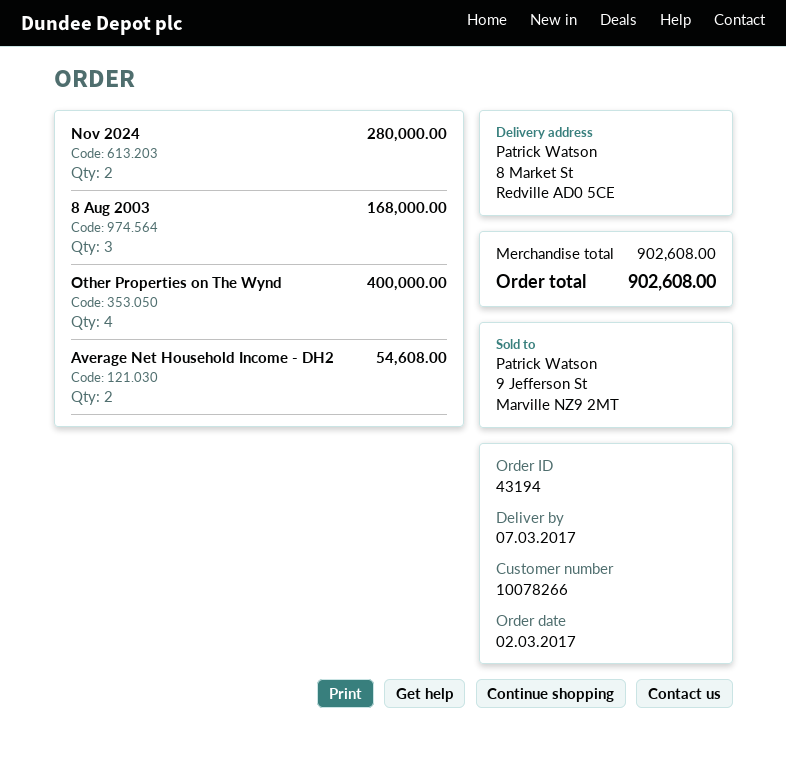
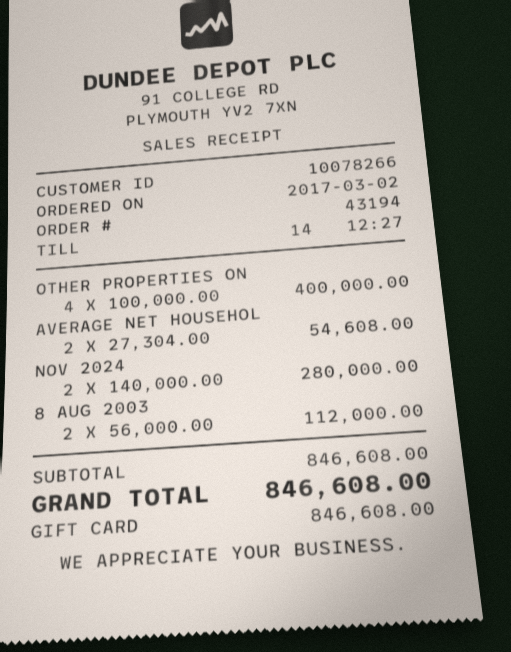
8 Aug 2003: 3 for 168000.00 -> 2 for 112000.00
subtotal: 902608.00 -> 846608.00
total: 902608.00 -> 846608.00

